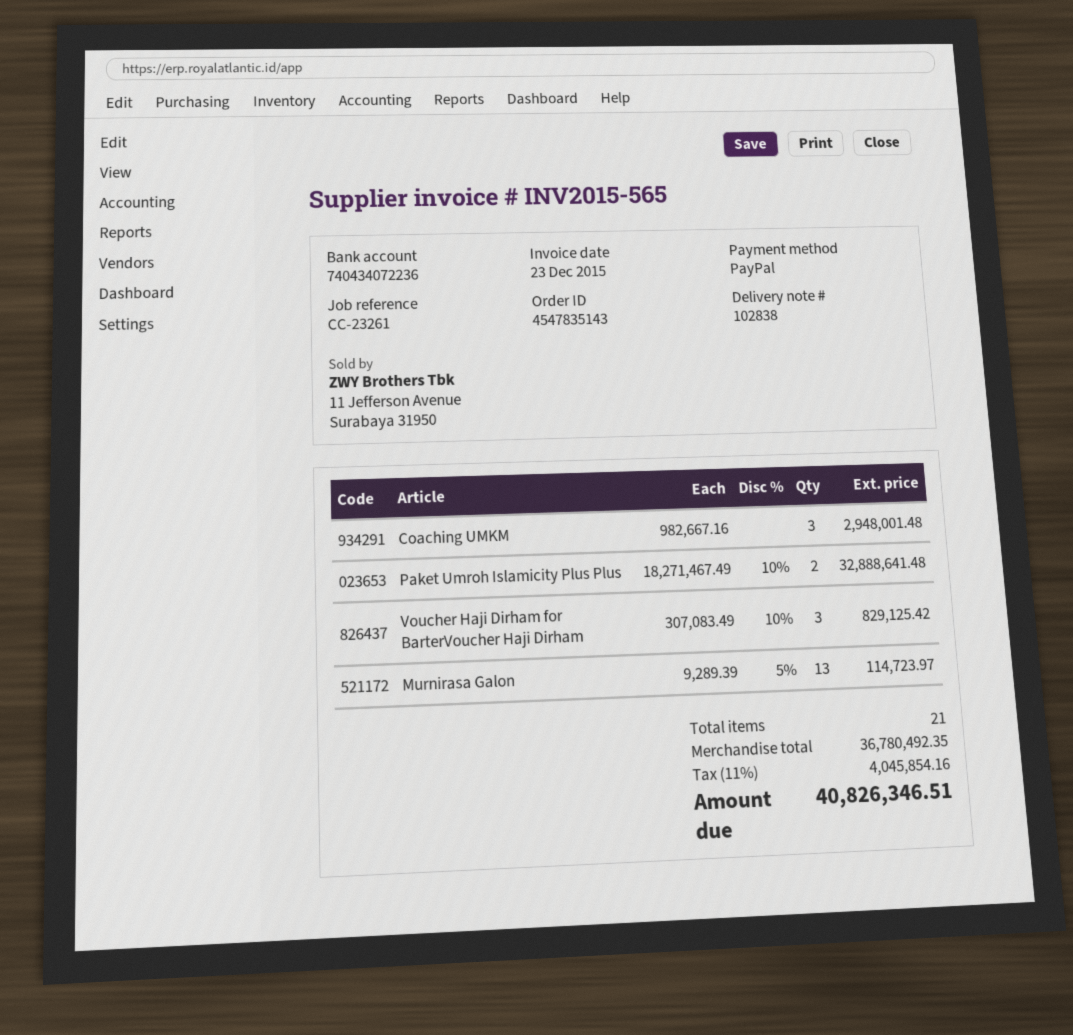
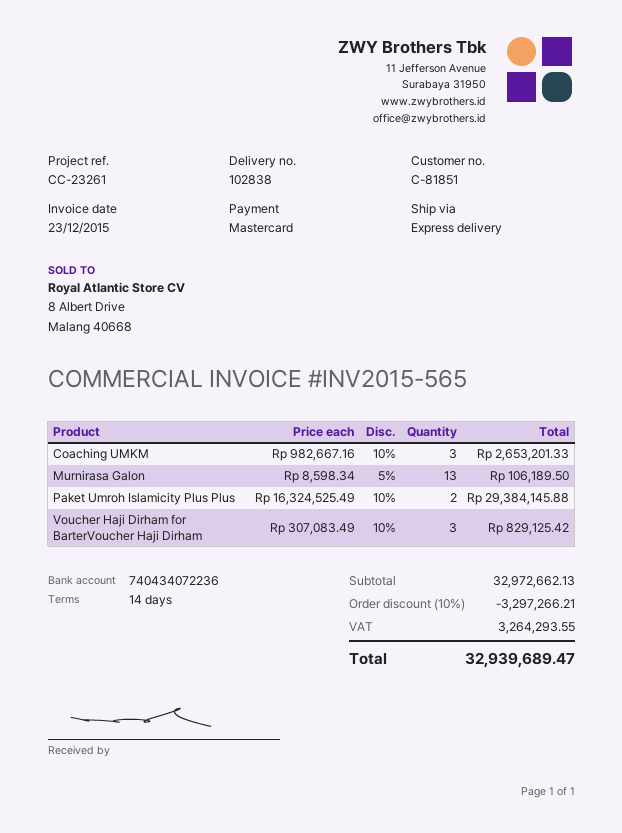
payment method: PayPal -> Mastercard
Coaching UMKM: 3 x 982667.16 = 2948001.48 -> 3 x 982667.16 - 10% = 2653201.33
Paket Umroh Islamicity Plus Plus: 2 x 18271467.49 - 10% = 32888641.48 -> 2 x 16324525.49 - 10% = 29384145.88
Murnirasa Galon: 13 x 9289.39 - 5% = 114723.97 -> 13 x 8598.34 - 5% = 106189.50
subtotal: 36780492.35 -> 32972662.13
discount: none -> 10% = 3297266.21
tax: 4045854.16 -> 3264293.55
total: 40826346.51 -> 32939689.47

